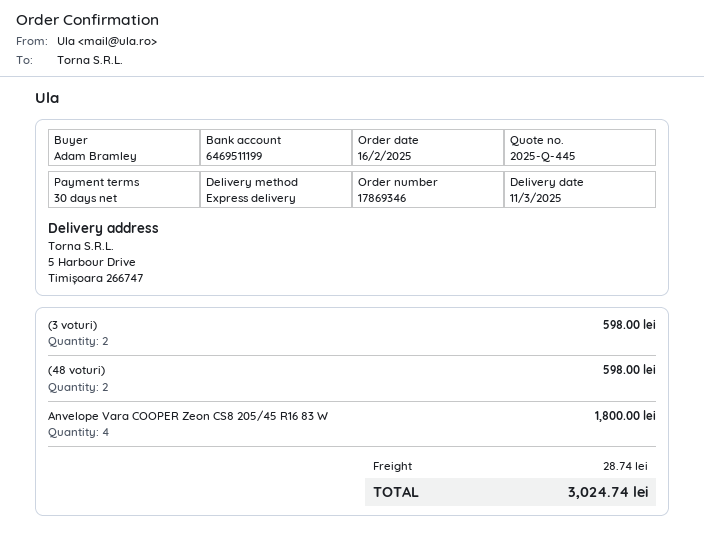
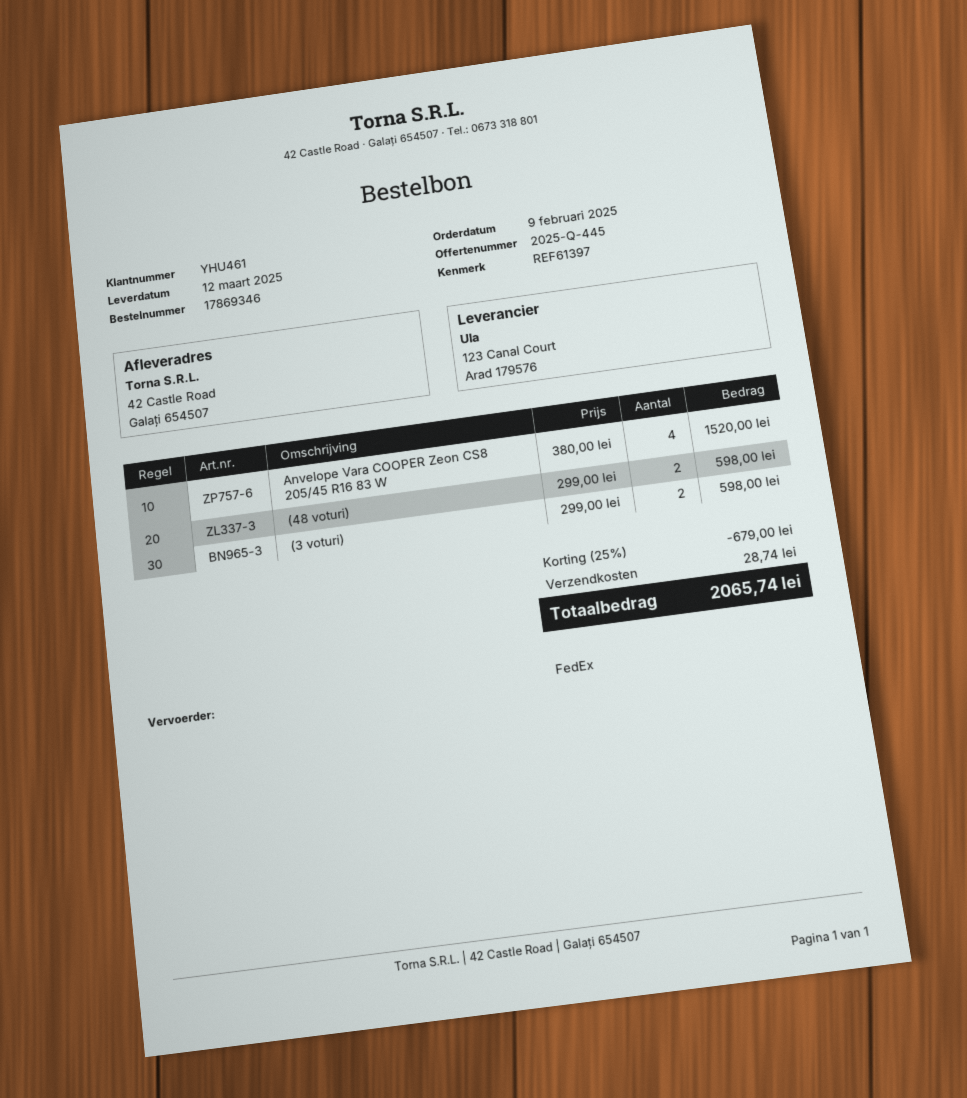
order date: 2025-02-16 -> 2025-02-09
delivery date: 2025-03-11 -> 2025-03-12
shipping method: express -> FedEx
ship to: 5 Harbour Drive, Timișoara 266747 -> 42 Castle Road, Galați 654507
Anvelope Vara COOPER Zeon CS8 205/45 R16 83 W: 4 for 1800.00 -> 4 for 1520.00
discount: none -> 25% = 679.00
total: 3024.74 -> 2065.74

